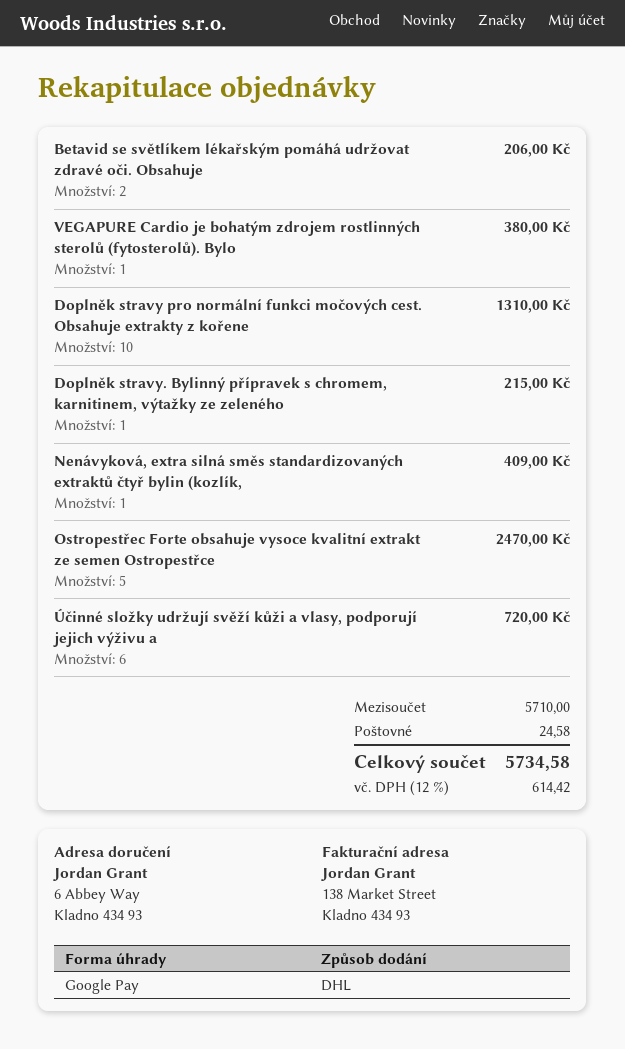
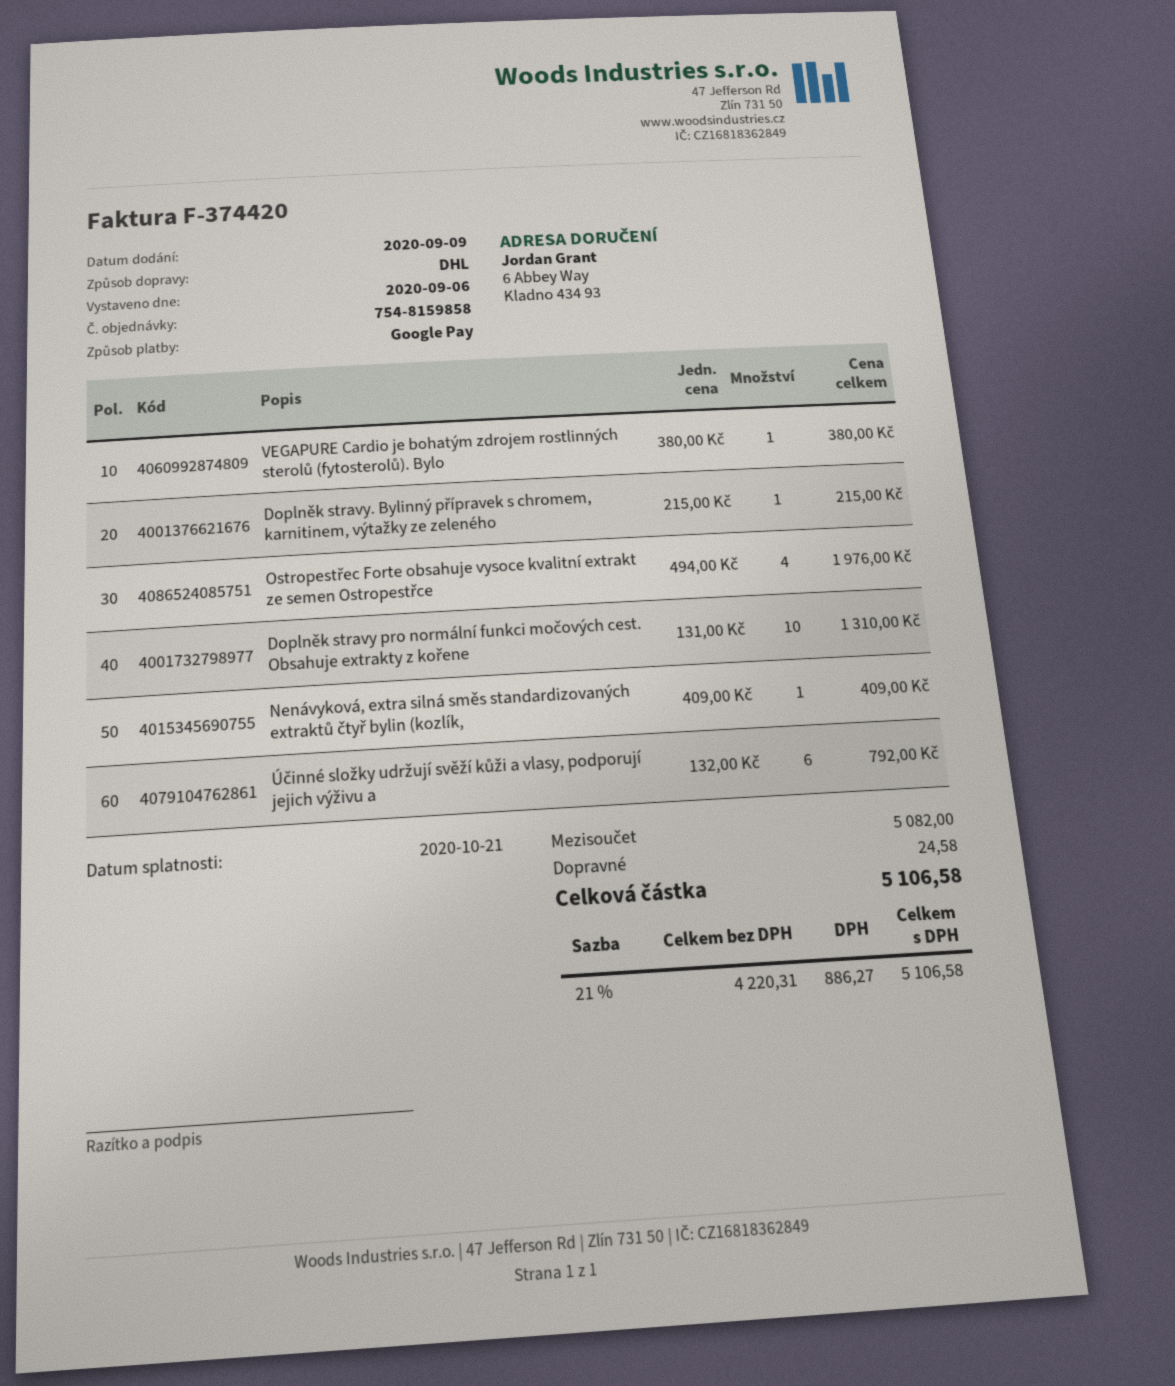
Betavid se světlíkem lékařským pomáhá udržovat zdravé oči. Obsahuje: 2 for 206.00 -> none
Ostropestřec Forte obsahuje vysoce kvalitní extrakt ze semen Ostropestřce: 5 for 2470.00 -> 4 for 1976.00
Účinné složky udržují svěží kůži a vlasy, podporují jejich výživu a: 6 for 720.00 -> 6 for 792.00
subtotal: 5710.00 -> 5082.00
tax: 12% = 614.42 -> 21% = 886.27
total: 5734.58 -> 5106.58

